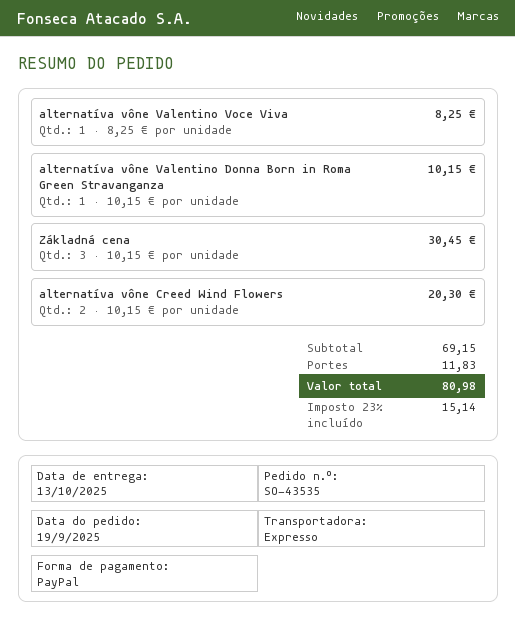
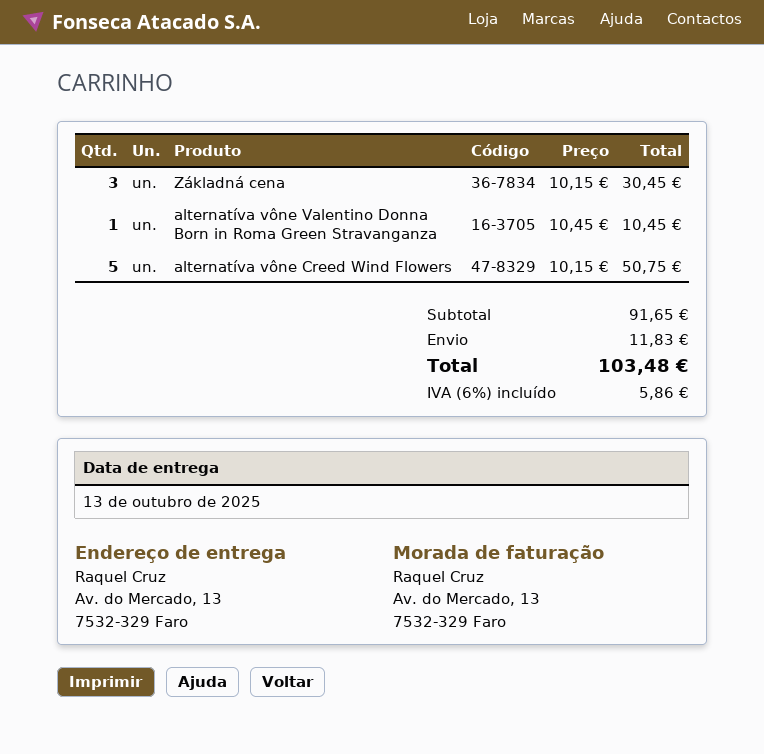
alternatíva vône Valentino Voce Viva: 1 x 8.25 = 8.25 -> none
alternatíva vône Valentino Donna Born in Roma Green Stravanganza: 1 x 10.15 = 10.15 -> 1 x 10.45 = 10.45
alternatíva vône Creed Wind Flowers: 2 x 10.15 = 20.30 -> 5 x 10.15 = 50.75
subtotal: 69.15 -> 91.65
tax: 23% = 15.14 -> 6% = 5.86
total: 80.98 -> 103.48

